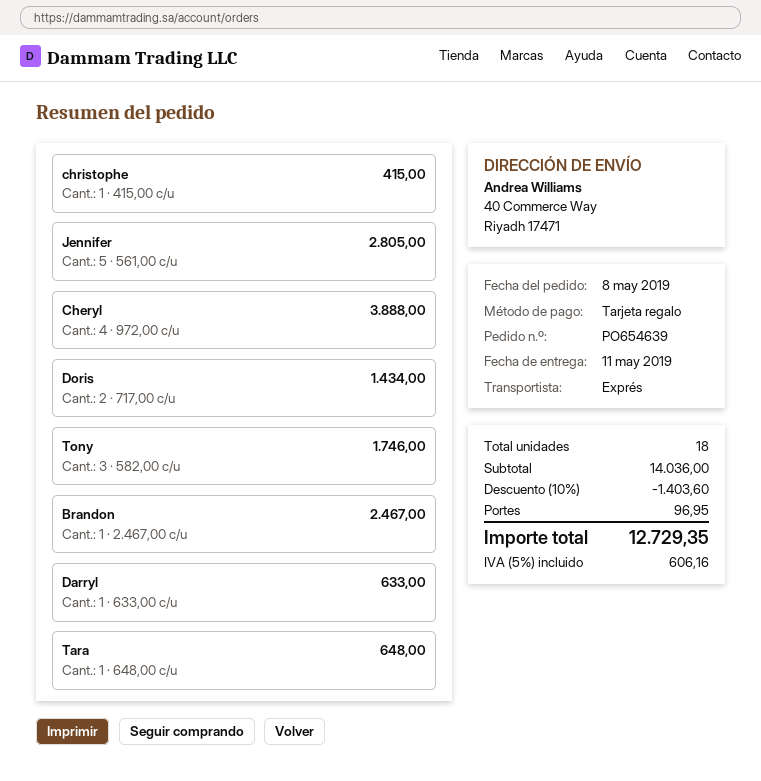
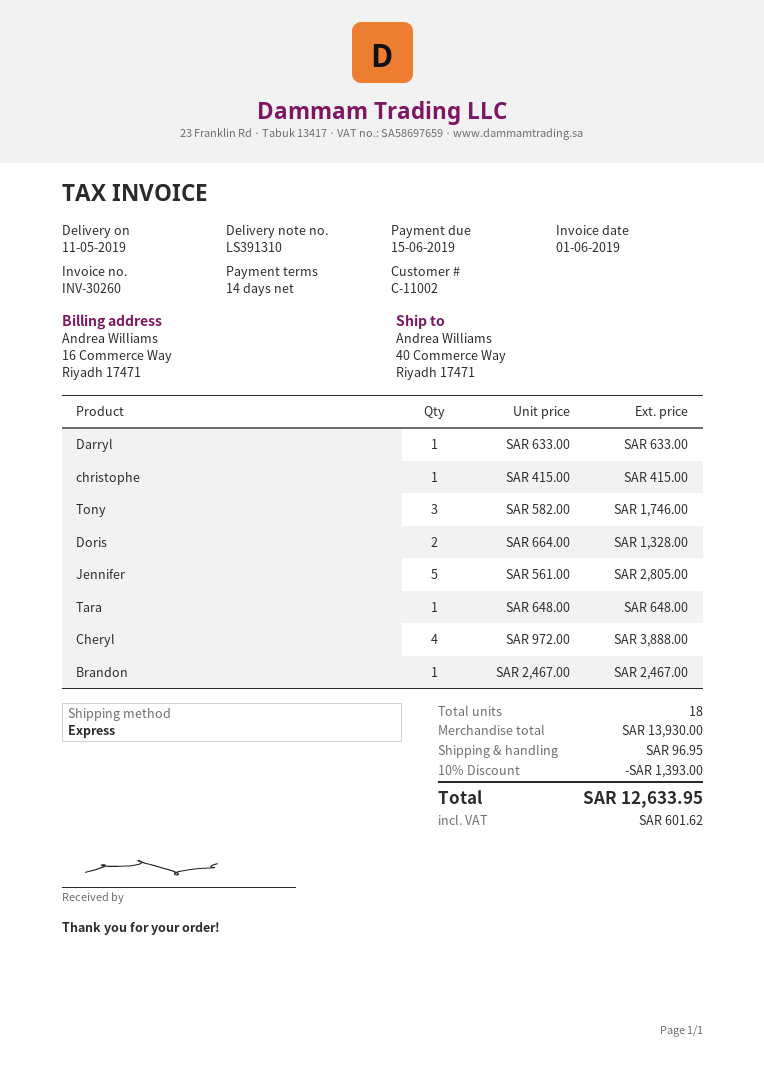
Doris: 2 x 717.00 = 1434.00 -> 2 x 664.00 = 1328.00
subtotal: 14036.00 -> 13930.00
discount: 10% = 1403.60 -> 10% = 1393.00
tax: 606.16 -> 601.62
total: 12729.35 -> 12633.95

